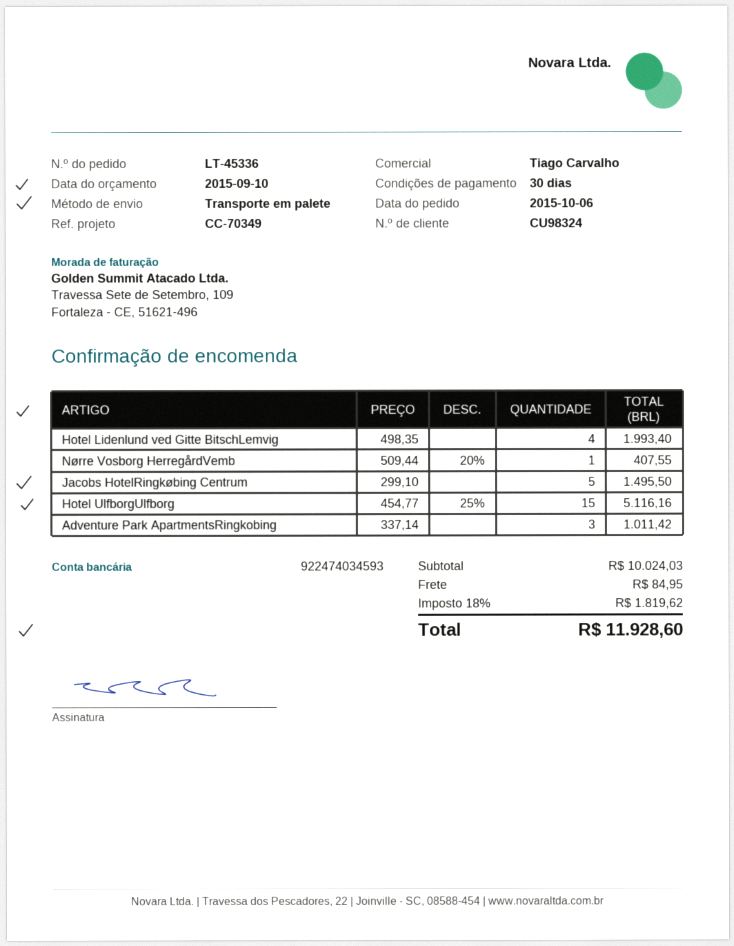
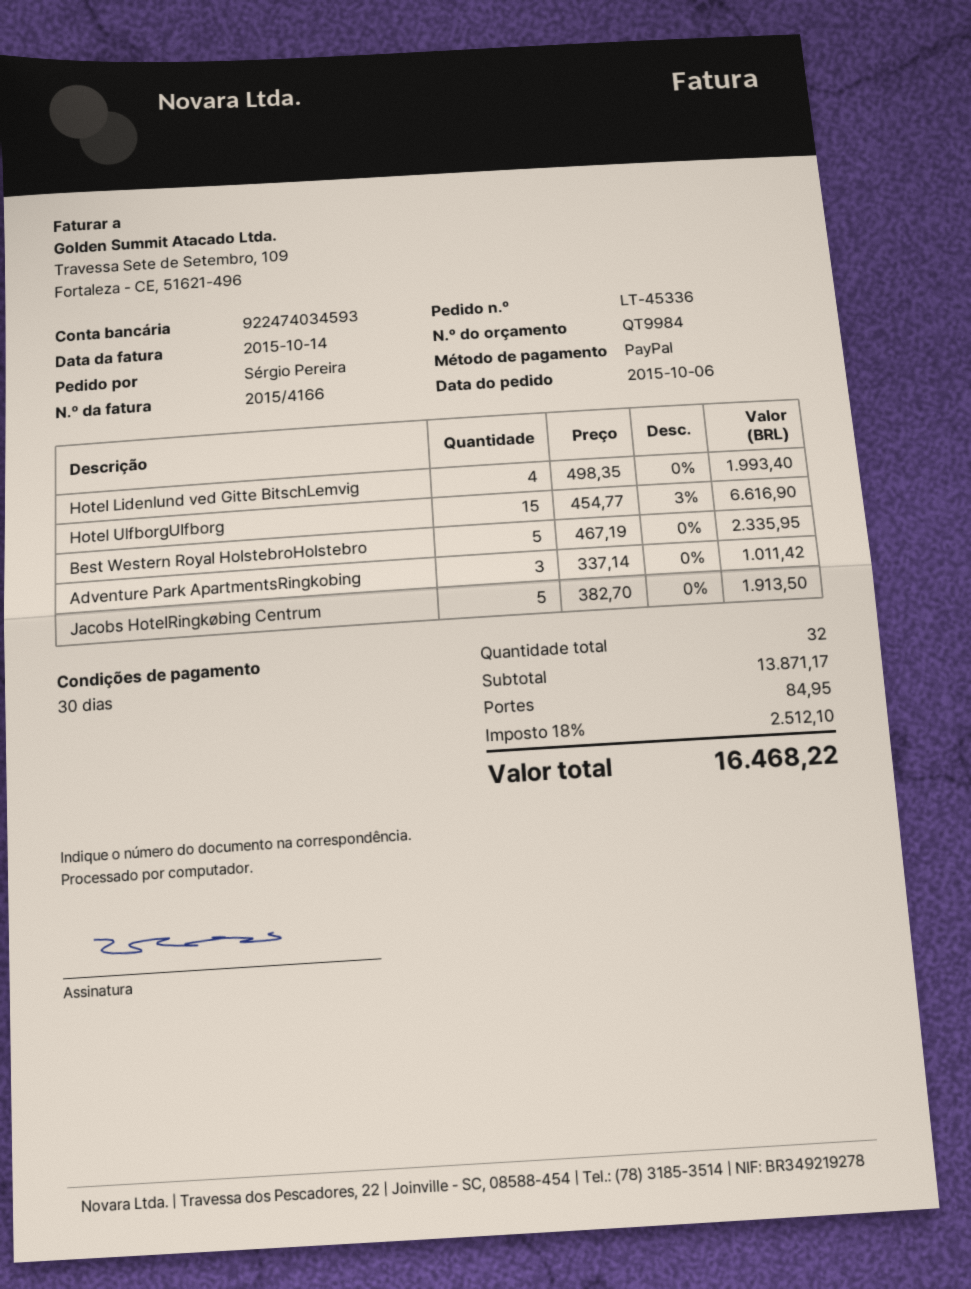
Nørre Vosborg HerregårdVemb: 1 x 509.44 - 20% = 407.55 -> none
Jacobs HotelRingkøbing Centrum: 5 x 299.10 = 1495.50 -> 5 x 382.70 = 1913.50
Hotel UlfborgUlfborg: 15 x 454.77 - 25% = 5116.16 -> 15 x 454.77 - 3% = 6616.90
Best Western Royal HolstebroHolstebro: none -> 5 x 467.19 = 2335.95
subtotal: 10024.03 -> 13871.17
tax: 18% = 1819.62 -> 18% = 2512.10
total: 11928.60 -> 16468.22

